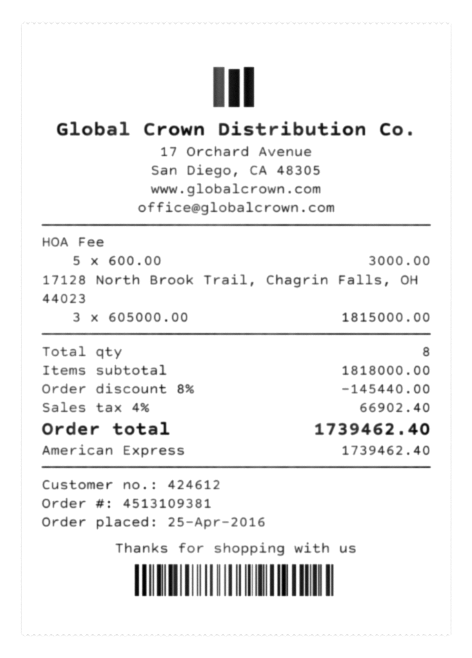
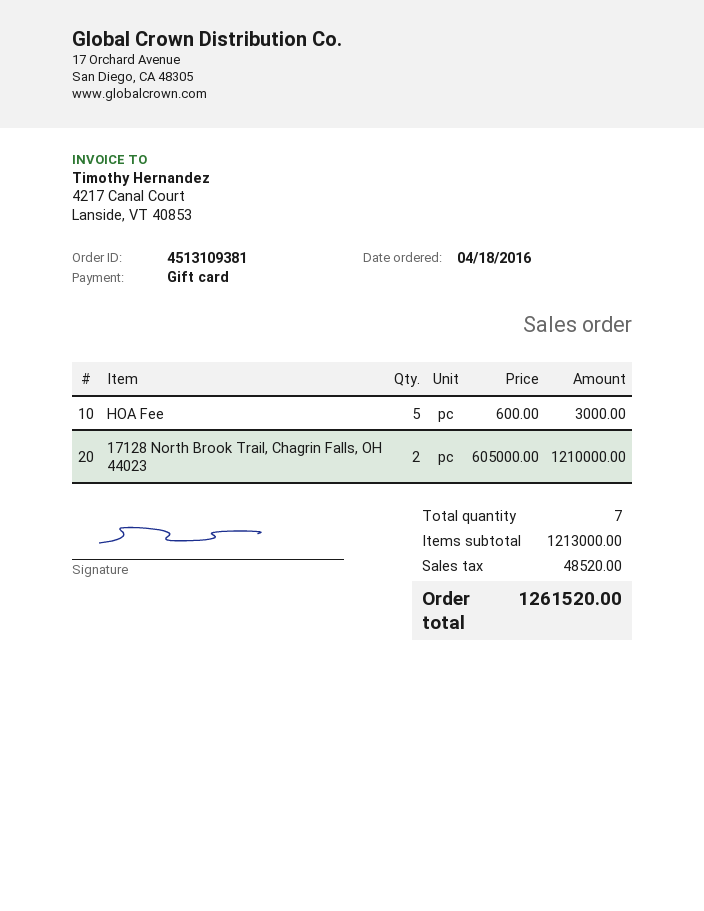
order date: 2016-04-25 -> 2016-04-18
payment method: American Express -> gift card
17128 North Brook Trail, Chagrin Falls, OH 44023: 3 x 605000.00 = 1815000.00 -> 2 x 605000.00 = 1210000.00
total quantity: 8 -> 7
subtotal: 1818000.00 -> 1213000.00
discount: 8% = 145440.00 -> none
tax: 66902.40 -> 48520.00
total: 1739462.40 -> 1261520.00

